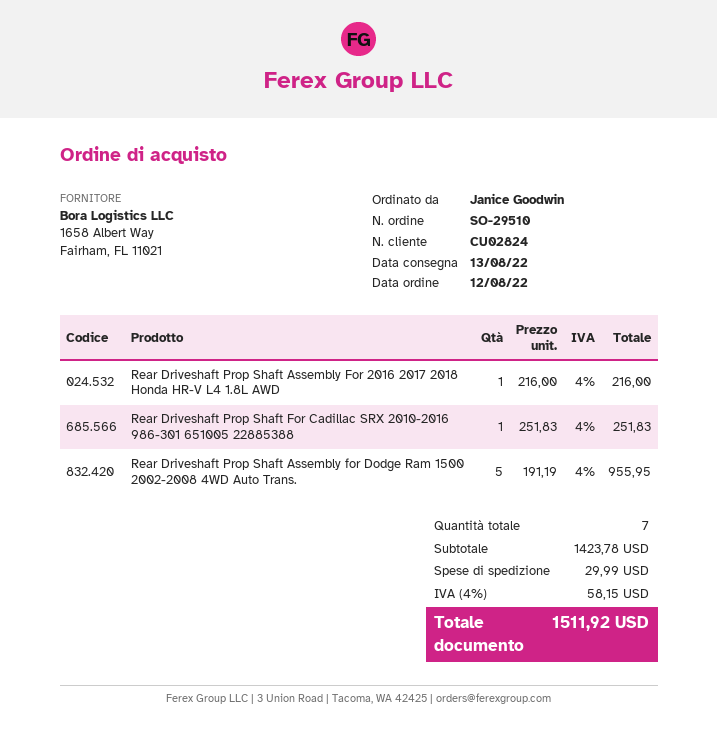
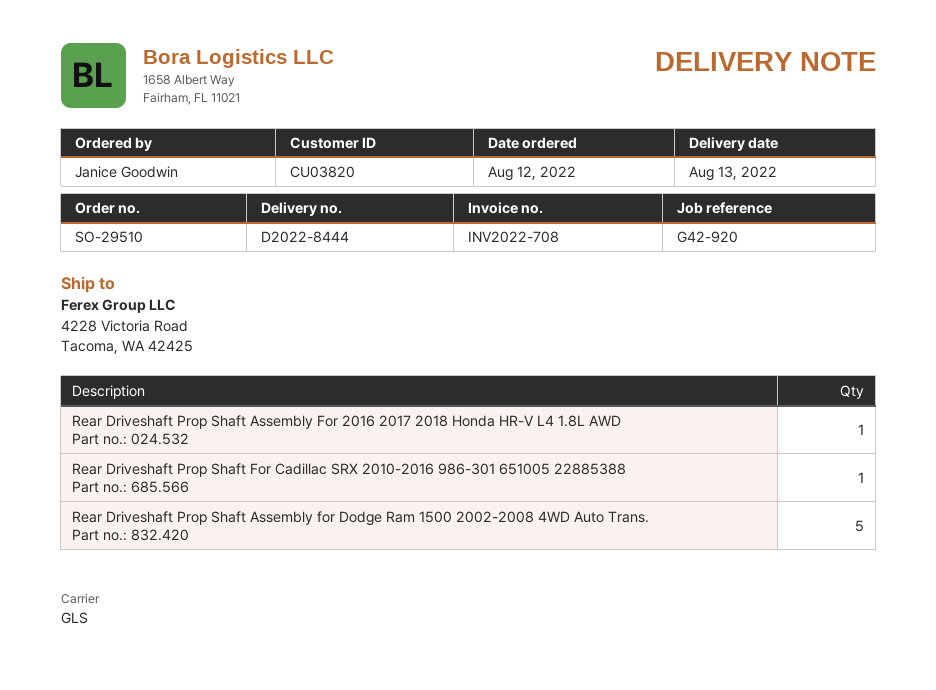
customer number: CU02824 -> CU03820

